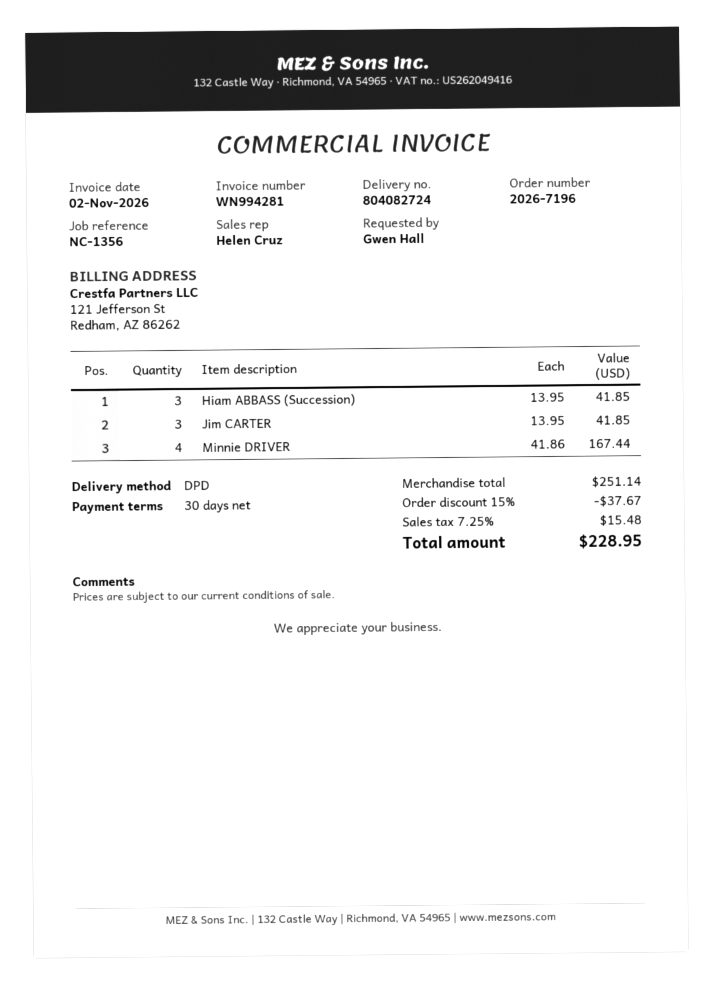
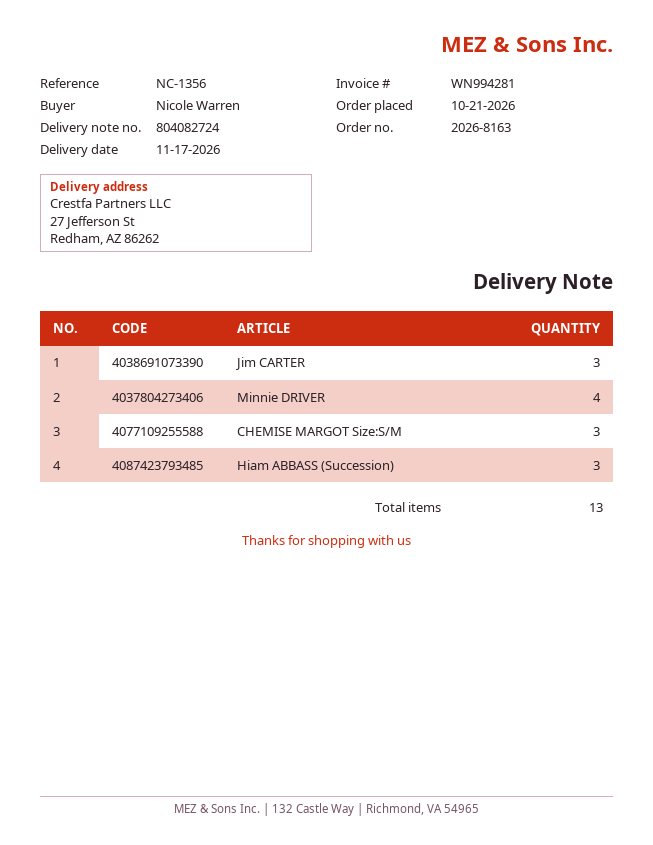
order number: 2026-7196 -> 2026-8163
ordered by: Gwen Hall -> Nicole Warren
CHEMISE MARGOT Size:S/M: none -> 3

